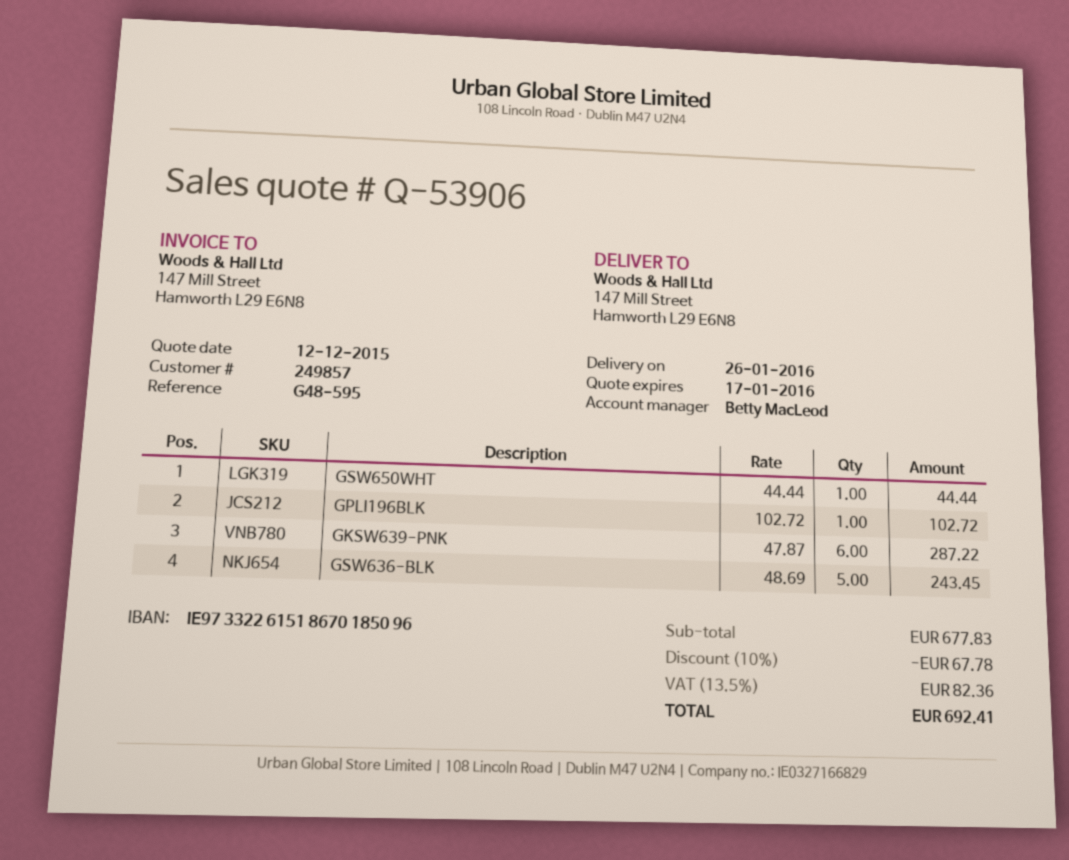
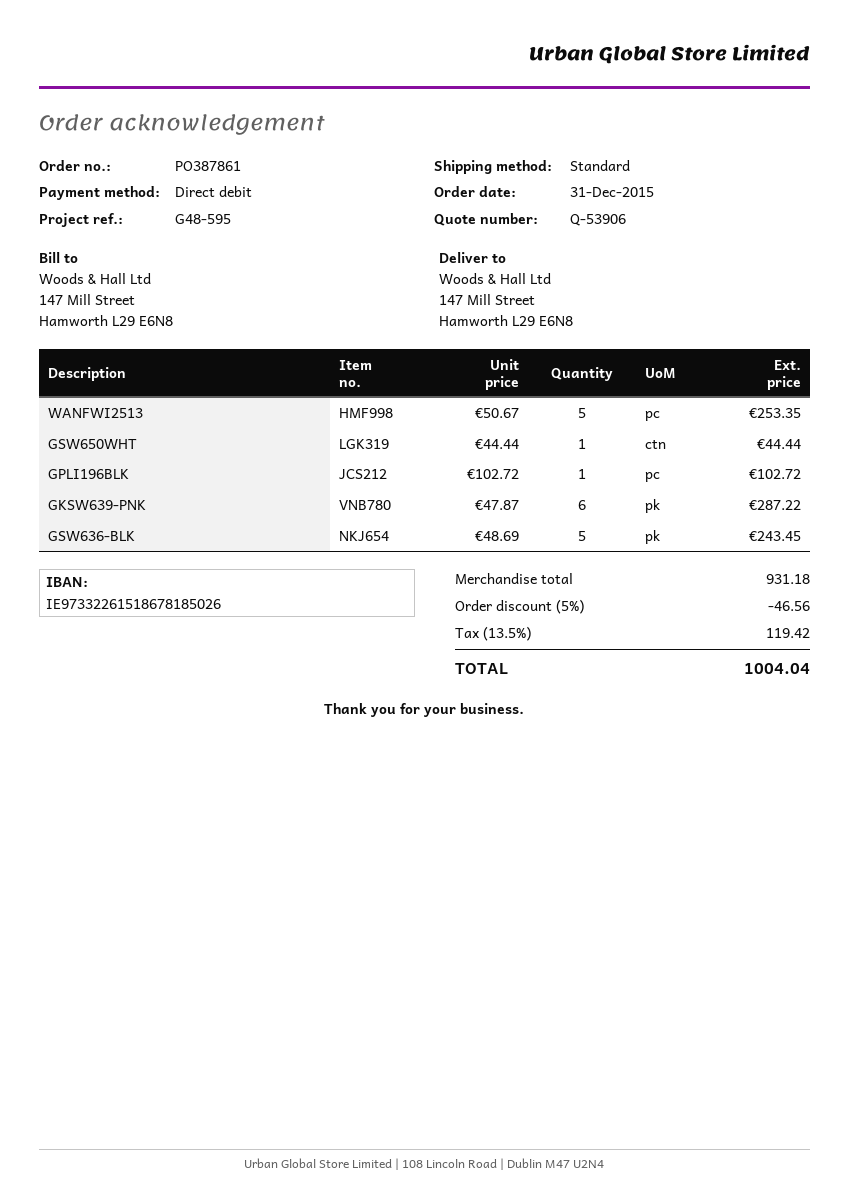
bank account: IE97332261518670185096 -> IE97332261518678185026
WANFWI2513: none -> 5 x 50.67 = 253.35
subtotal: 677.83 -> 931.18
discount: 10% = 67.78 -> 5% = 46.56
tax: 13.5% = 82.36 -> 13.5% = 119.42
total: 692.41 -> 1004.04

